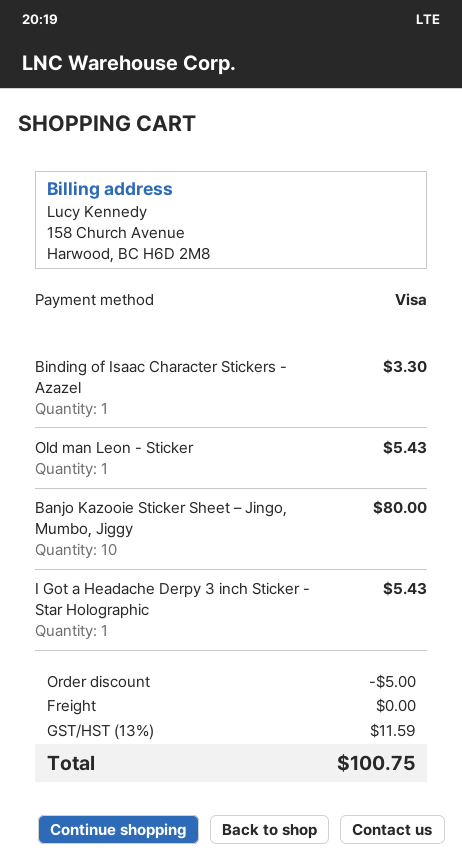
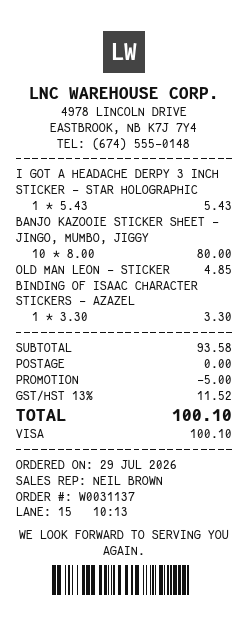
Old man Leon - Sticker: 1 for 5.43 -> 1 for 4.85
tax: 13% = 11.59 -> 13% = 11.52
total: 100.75 -> 100.10

